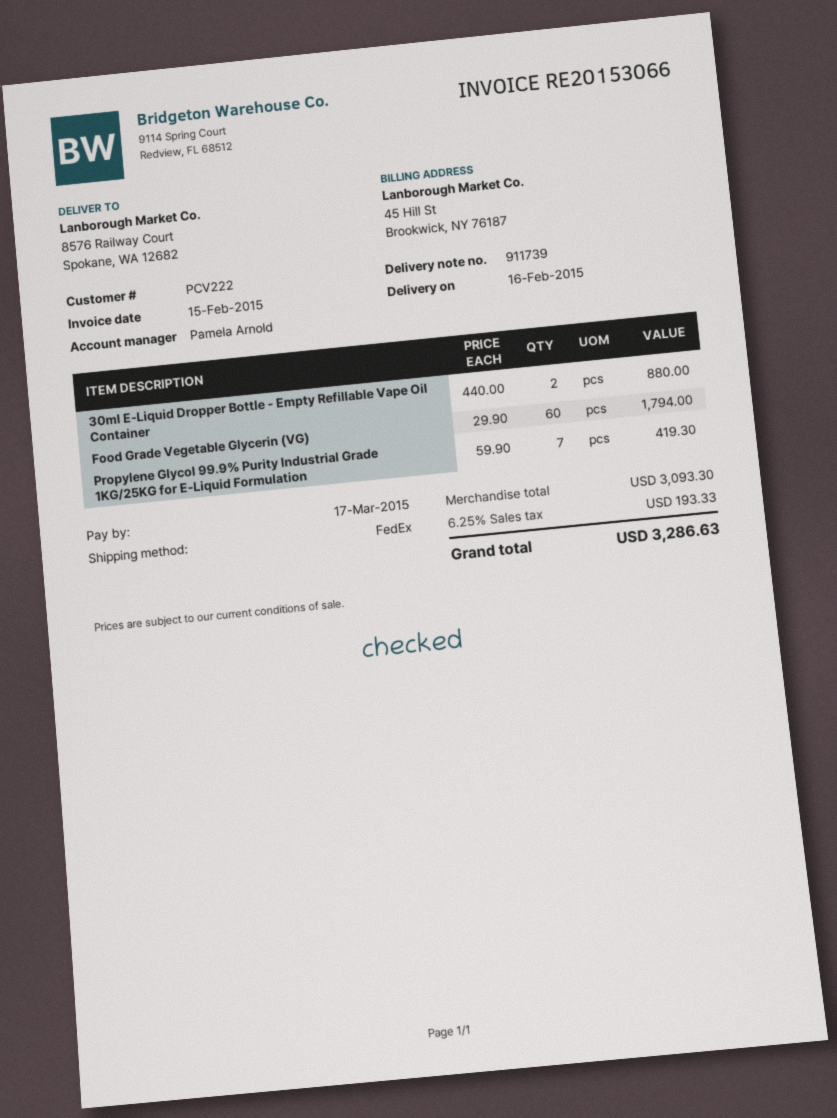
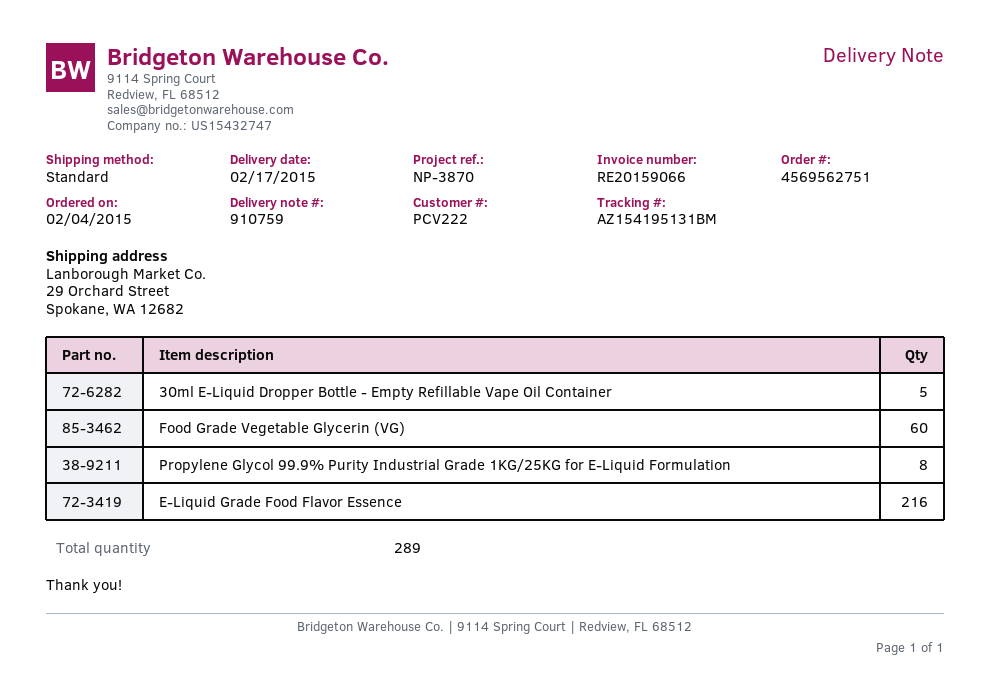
delivery note number: 911739 -> 910759
delivery date: 2015-02-16 -> 2015-02-17
invoice number: RE20153066 -> RE20159066
shipping method: FedEx -> standard
ship to: 8576 Railway Court, Spokane, WA 12682 -> 29 Orchard Street, Spokane, WA 12682
30ml E-Liquid Dropper Bottle - Empty Refillable Vape Oil Container: 2 -> 5
Propylene Glycol 99.9% Purity Industrial Grade 1KG/25KG for E-Liquid Formulation: 7 -> 8
E-Liquid Grade Food Flavor Essence: none -> 216

